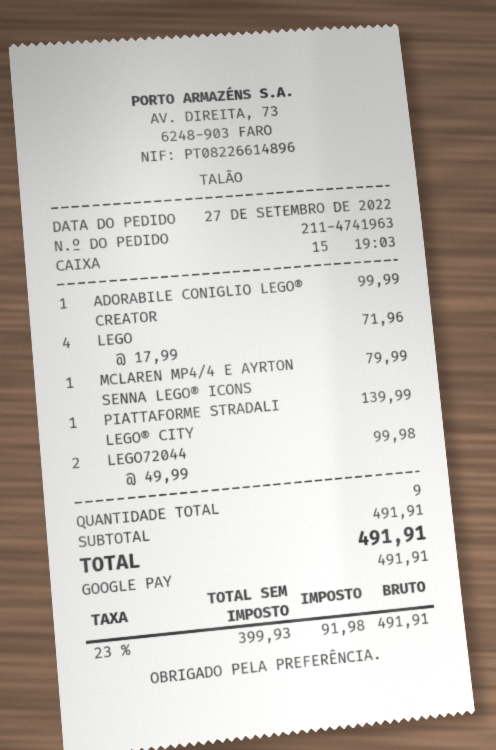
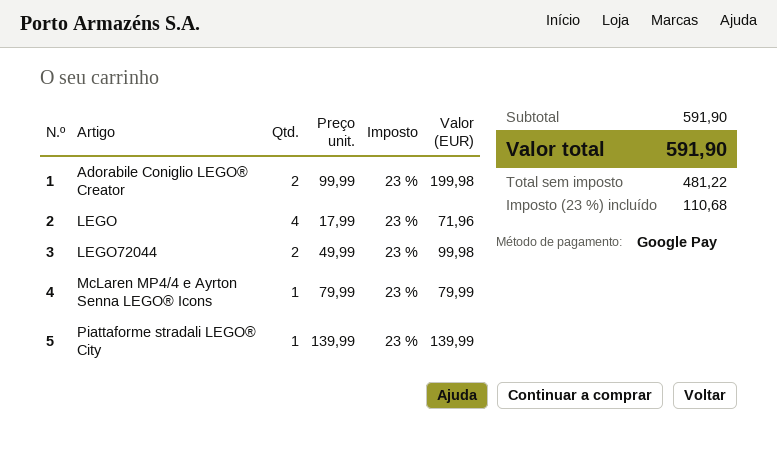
ADORABILE CONIGLIO LEGO® CREATOR: 1 x 99.99 = 99.99 -> 2 x 99.99 = 199.98
subtotal: 491.91 -> 591.90
net: 399.93 -> 481.22
tax: 23% = 91.98 -> 23% = 110.68
total: 491.91 -> 591.90

